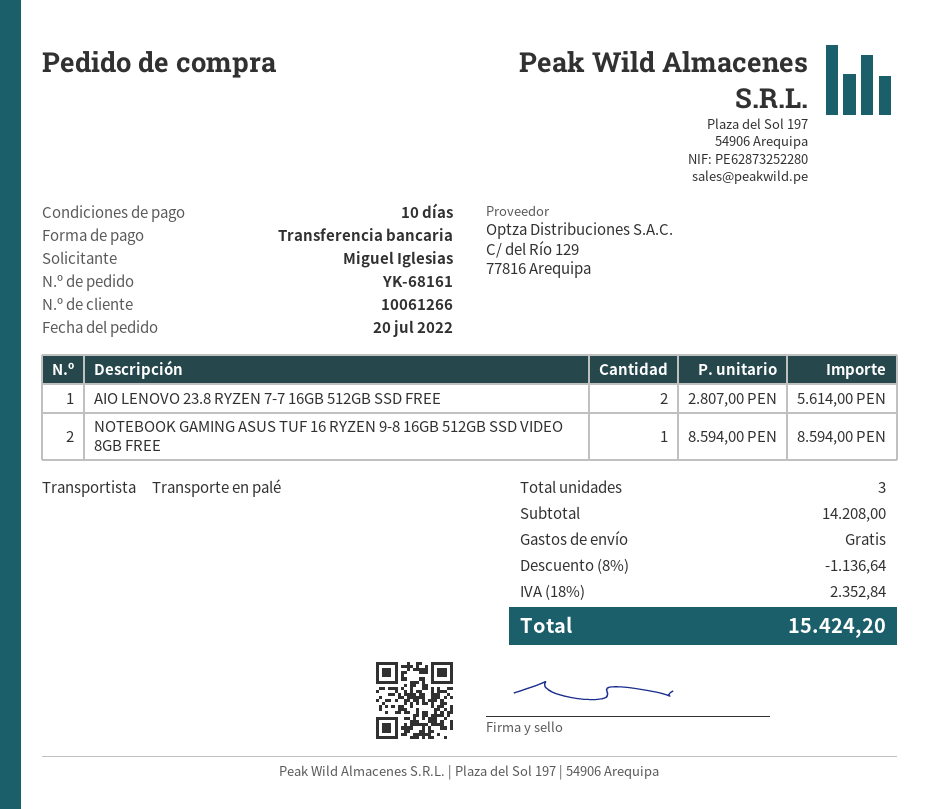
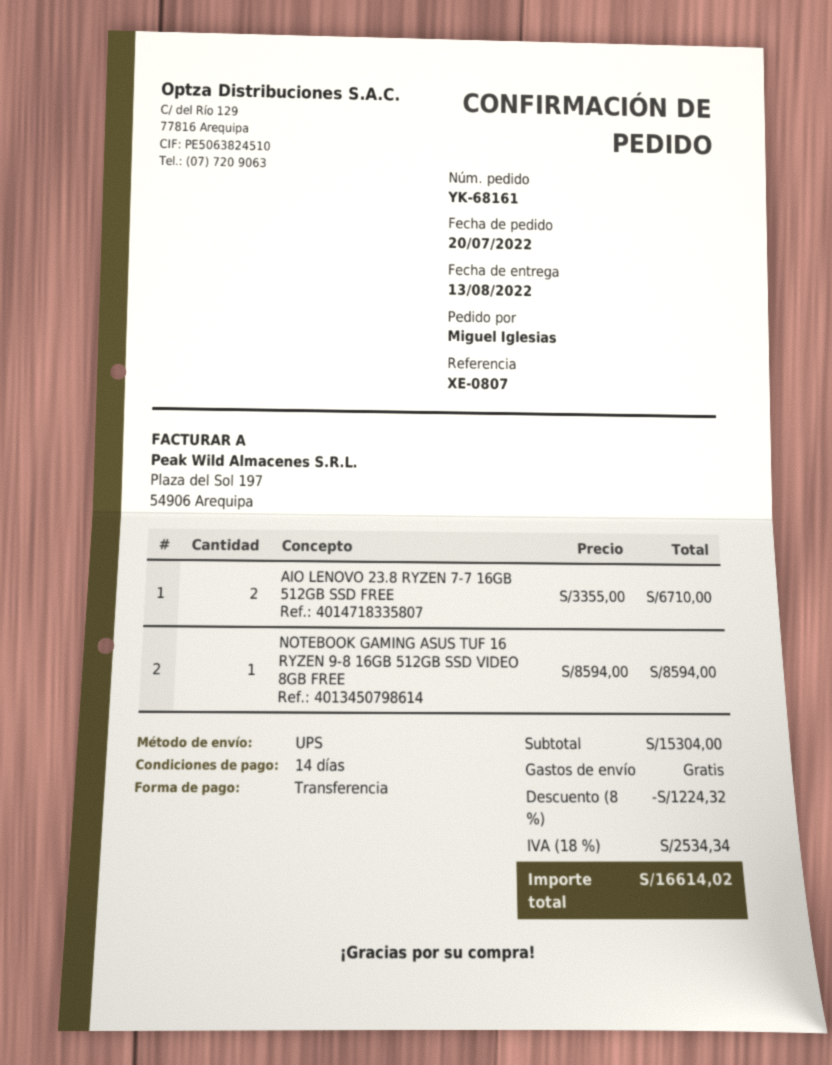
payment terms: 10 days -> 14 days
shipping method: pallet freight -> UPS
AIO LENOVO 23.8 RYZEN 7-7 16GB 512GB SSD FREE: 2 x 2807.00 = 5614.00 -> 2 x 3355.00 = 6710.00
subtotal: 14208.00 -> 15304.00
discount: 8% = 1136.64 -> 8% = 1224.32
tax: 18% = 2352.84 -> 18% = 2534.34
total: 15424.20 -> 16614.02

